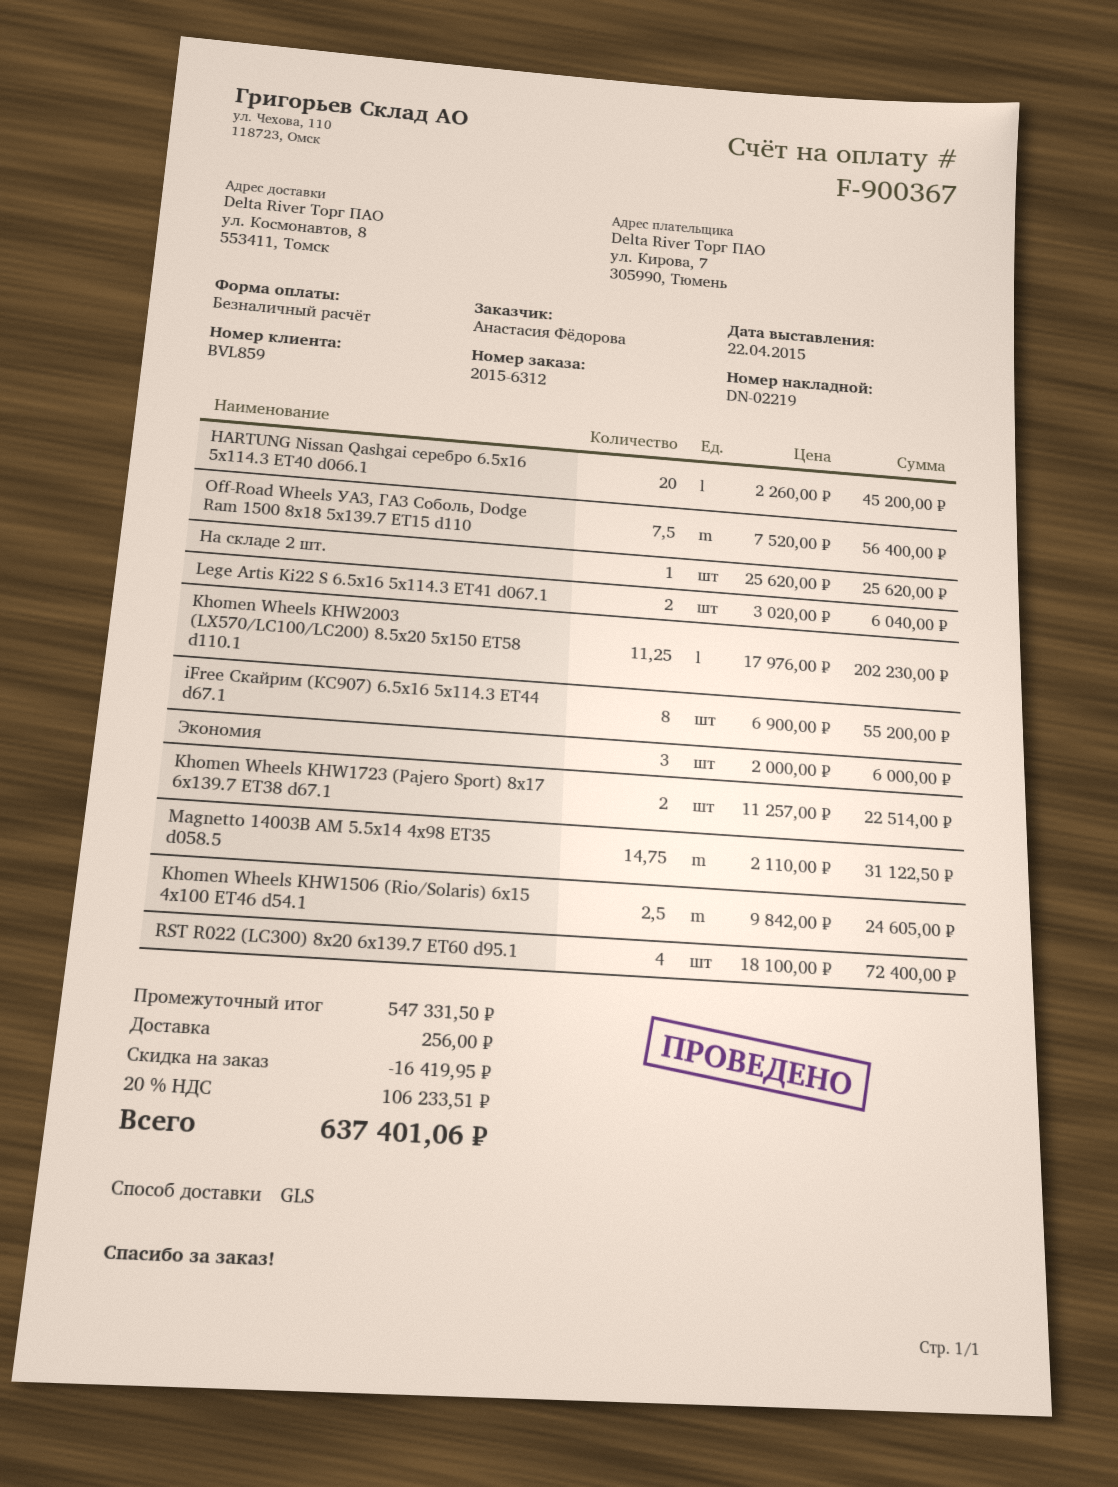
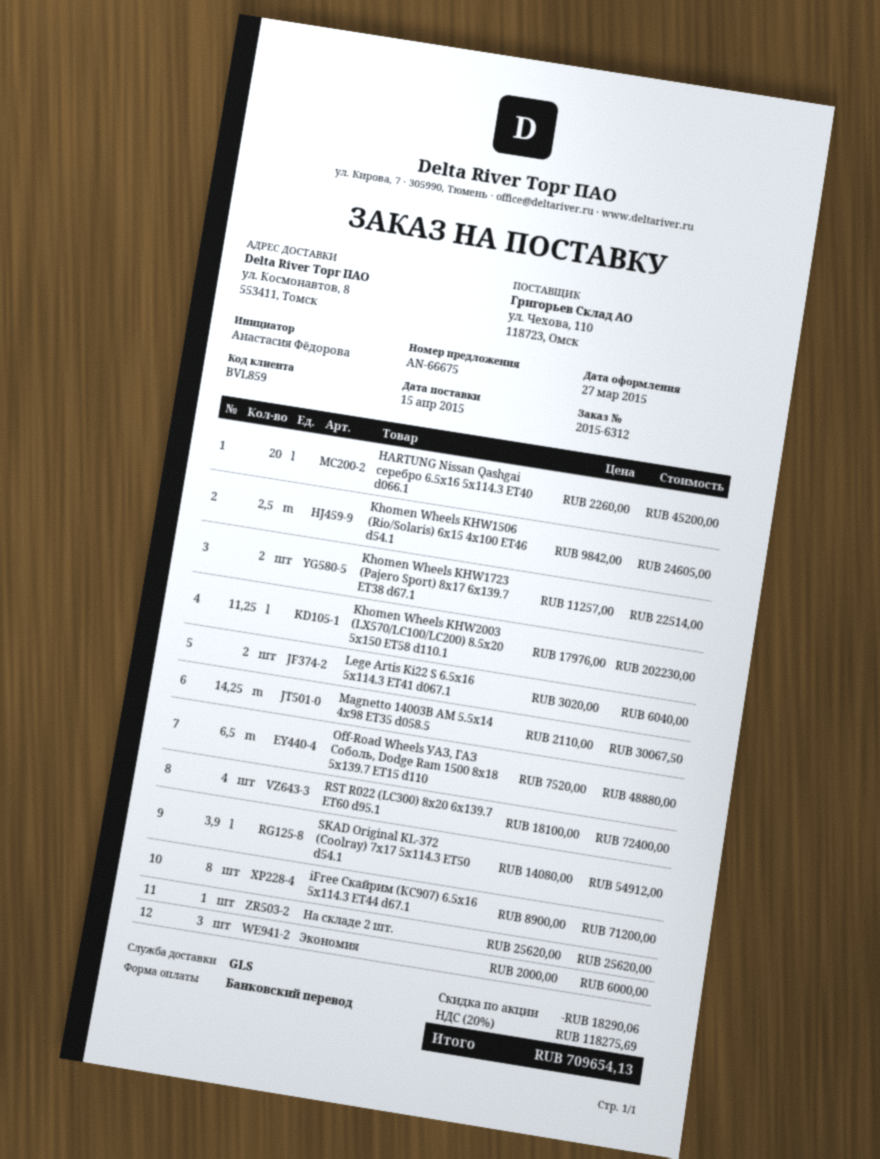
Off-Road Wheels УАЗ, ГАЗ Соболь, Dodge Ram 1500 8x18 5x139.7 ET15 d110: 7.5 x 7520.00 = 56400.00 -> 6.5 x 7520.00 = 48880.00
iFree Скайрим (КС907) 6.5x16 5x114.3 ET44 d67.1: 8 x 6900.00 = 55200.00 -> 8 x 8900.00 = 71200.00
Magnetto 14003B AM 5.5x14 4x98 ET35 d058.5: 14.75 x 2110.00 = 31122.50 -> 14.25 x 2110.00 = 30067.50
SKAD Original KL-372 (Coolray) 7x17 5x114.3 ET50 d54.1: none -> 3.9 x 14080.00 = 54912.00
discount: 16419.95 -> 18290.06
shipping: 256.00 -> none
tax: 20% = 106233.51 -> 20% = 118275.69
total: 637401.06 -> 709654.13

